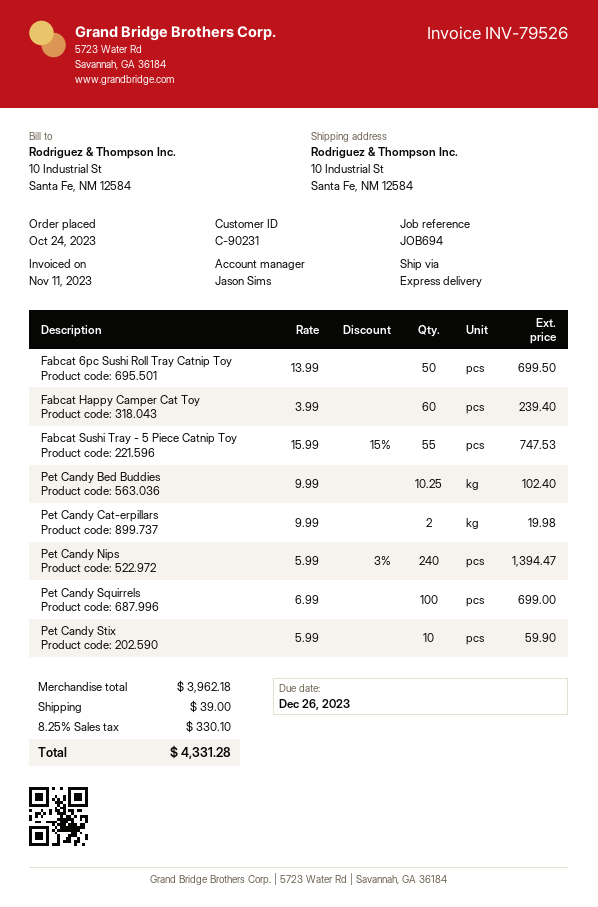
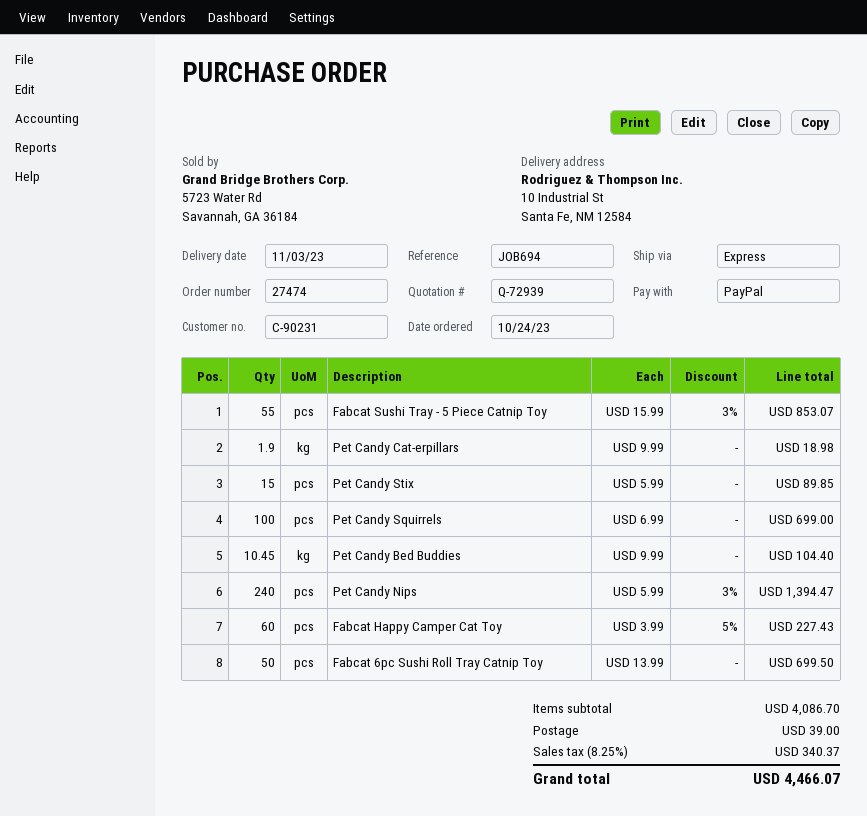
Fabcat Happy Camper Cat Toy: 60 x 3.99 = 239.40 -> 60 x 3.99 - 5% = 227.43
Fabcat Sushi Tray - 5 Piece Catnip Toy: 55 x 15.99 - 15% = 747.53 -> 55 x 15.99 - 3% = 853.07
Pet Candy Bed Buddies: 10.25 x 9.99 = 102.40 -> 10.45 x 9.99 = 104.40
Pet Candy Cat-erpillars: 2 x 9.99 = 19.98 -> 1.9 x 9.99 = 18.98
Pet Candy Stix: 10 x 5.99 = 59.90 -> 15 x 5.99 = 89.85
subtotal: 3962.18 -> 4086.70
tax: 8.25% = 330.10 -> 8.25% = 340.37
total: 4331.28 -> 4466.07

